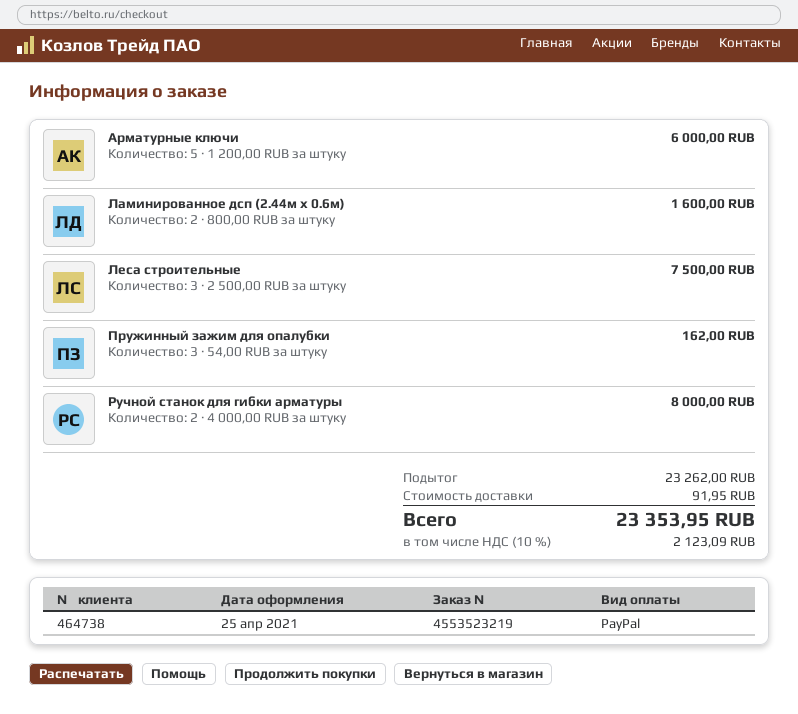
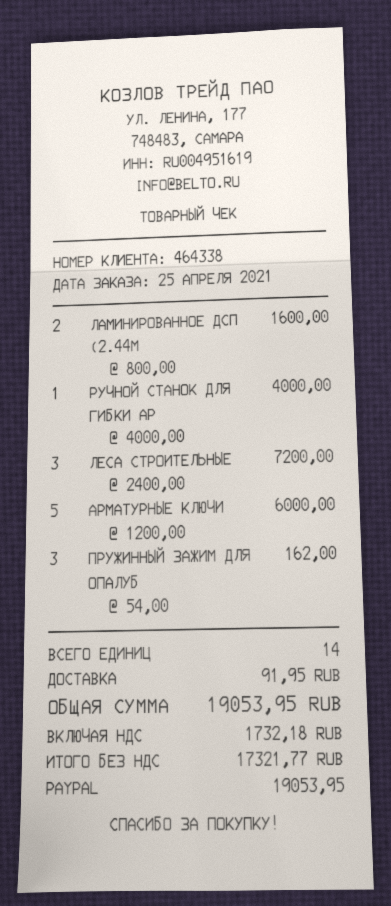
customer number: 464738 -> 464338
Леса строительные: 3 x 2500.00 = 7500.00 -> 3 x 2400.00 = 7200.00
Ручной станок для гибки арматуры: 2 x 4000.00 = 8000.00 -> 1 x 4000.00 = 4000.00
tax: 2123.09 -> 1732.18
total: 23353.95 -> 19053.95

